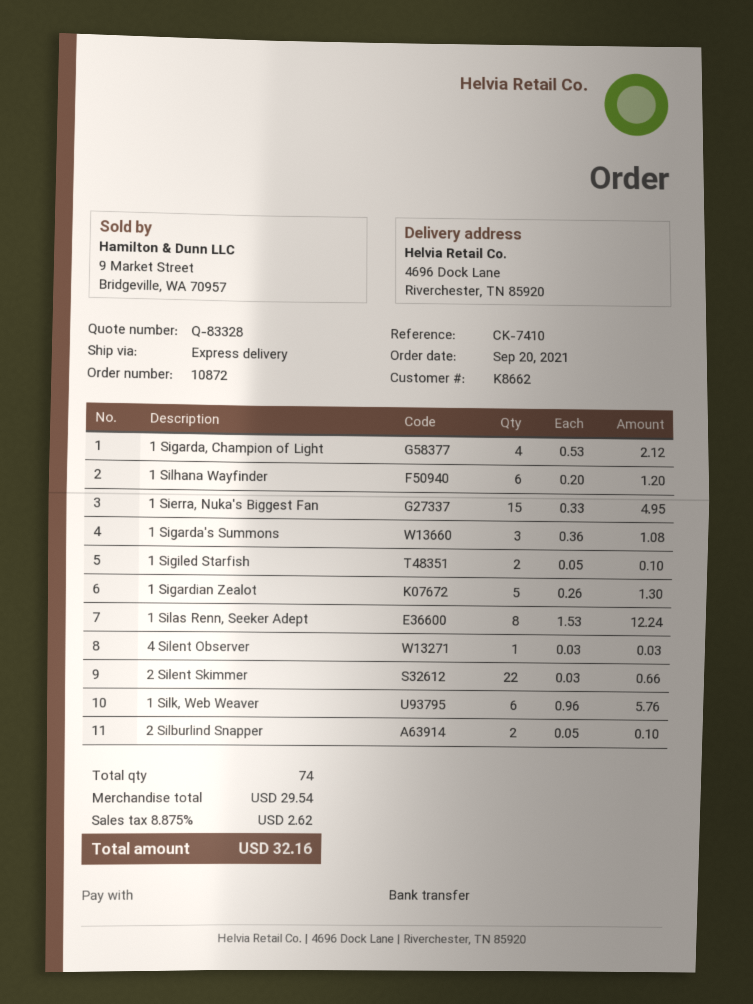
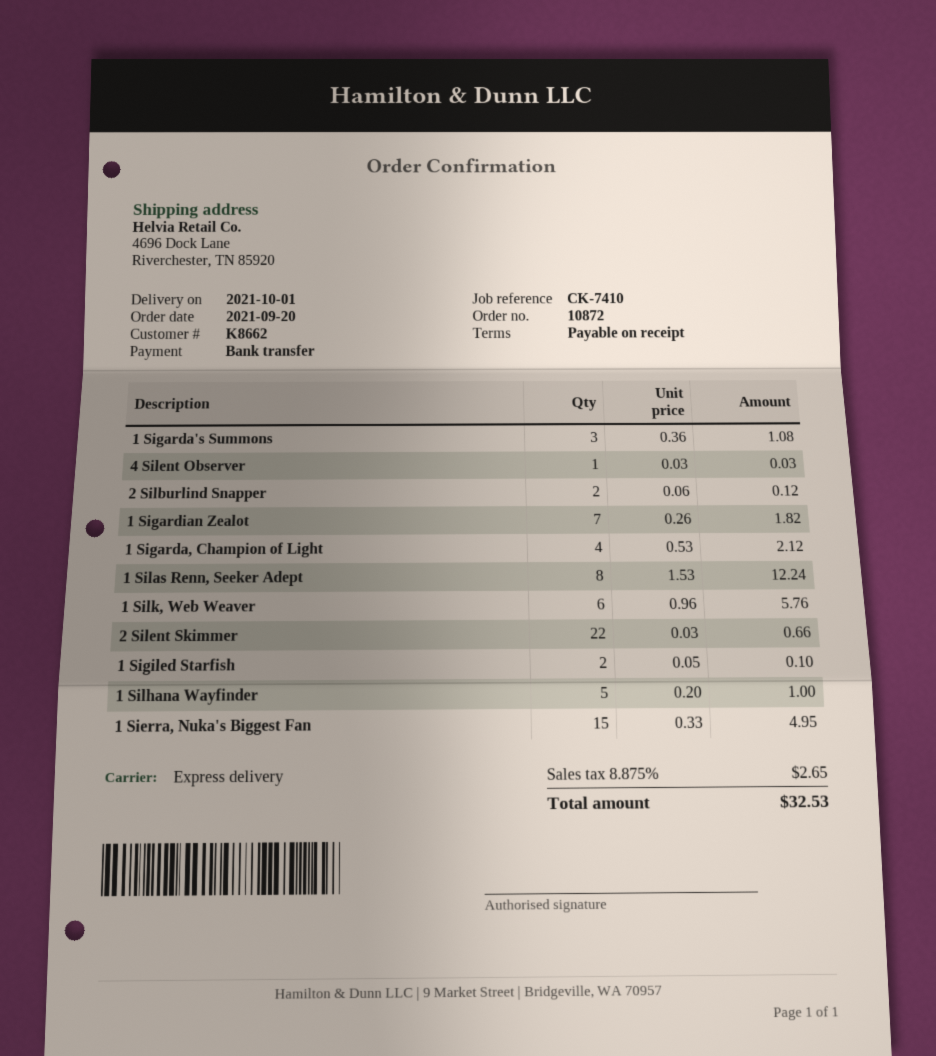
1 Silhana Wayfinder: 6 x 0.20 = 1.20 -> 5 x 0.20 = 1.00
1 Sigardian Zealot: 5 x 0.26 = 1.30 -> 7 x 0.26 = 1.82
2 Silburlind Snapper: 2 x 0.05 = 0.10 -> 2 x 0.06 = 0.12
tax: 8.875% = 2.62 -> 8.875% = 2.65
total: 32.16 -> 32.53

